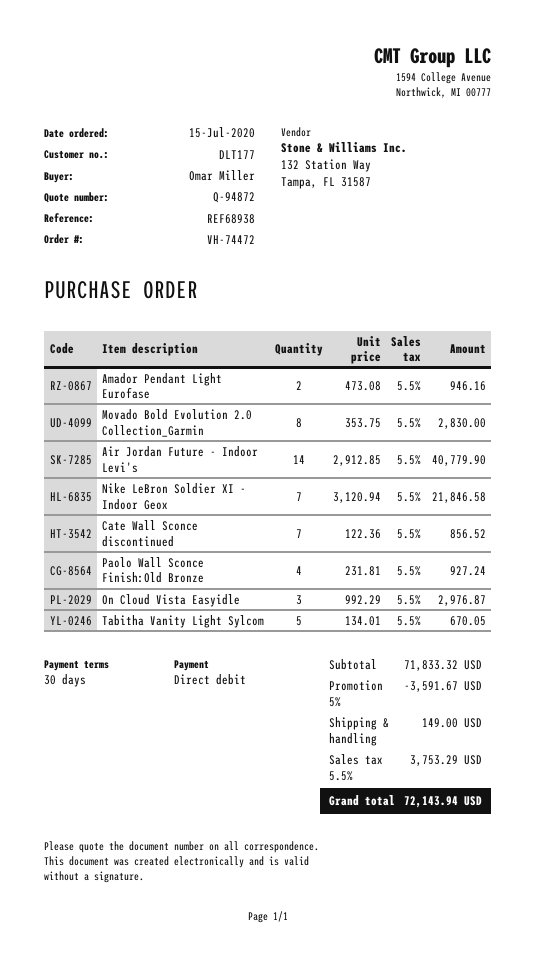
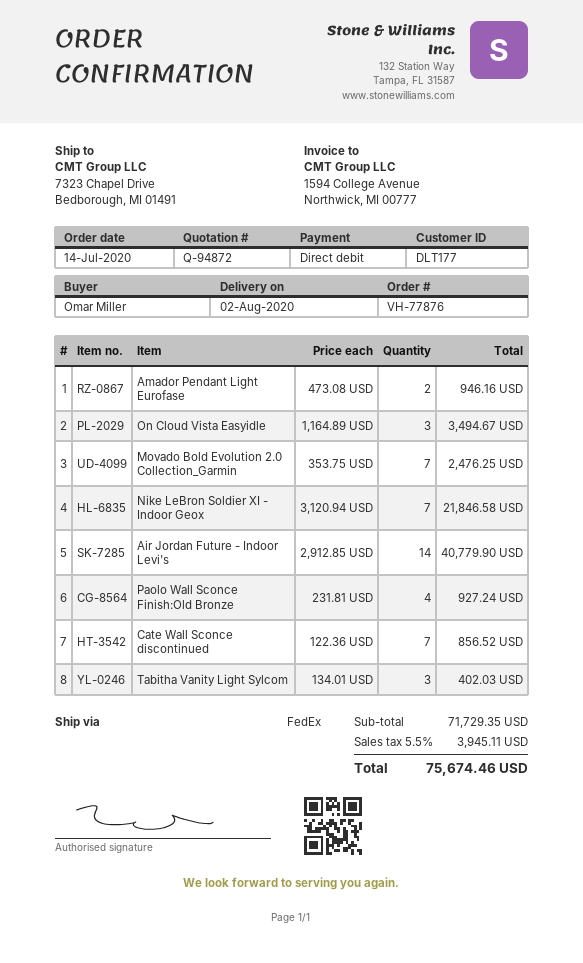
order number: VH-74472 -> VH-77876
order date: 2020-07-15 -> 2020-07-14
Movado Bold Evolution 2.0 Collection_Garmin: 8 x 353.75 = 2830.00 -> 7 x 353.75 = 2476.25
On Cloud Vista Easyidle: 3 x 992.29 = 2976.87 -> 3 x 1164.89 = 3494.67
Tabitha Vanity Light Sylcom: 5 x 134.01 = 670.05 -> 3 x 134.01 = 402.03
subtotal: 71833.32 -> 71729.35
discount: 5% = 3591.67 -> none
shipping: 149.00 -> none
tax: 5.5% = 3753.29 -> 5.5% = 3945.11
total: 72143.94 -> 75674.46

